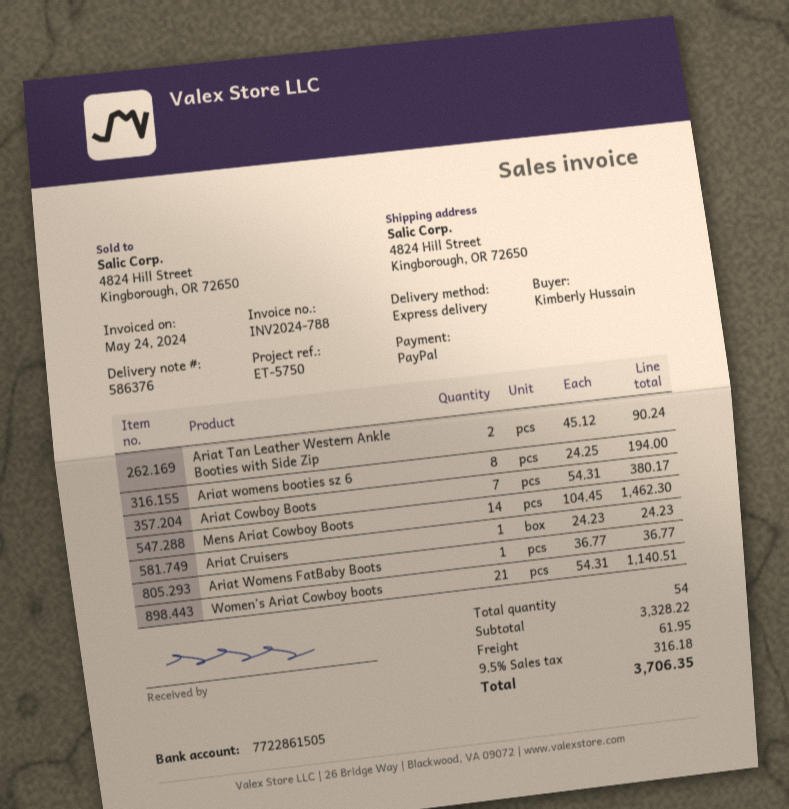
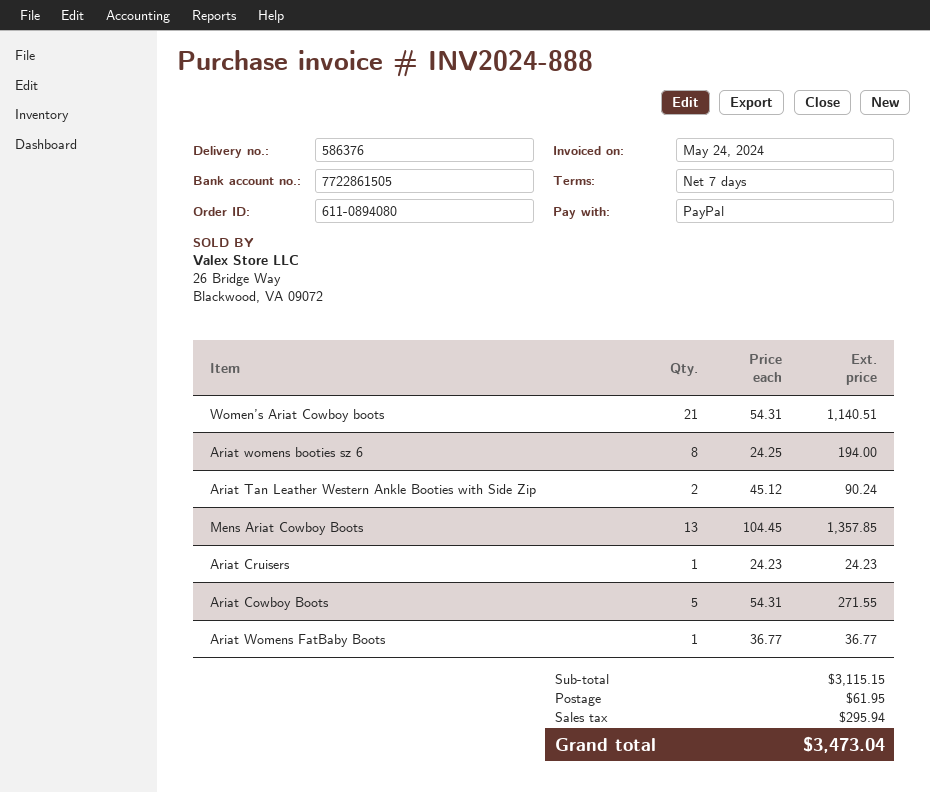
invoice number: INV2024-788 -> INV2024-888
Ariat Cowboy Boots: 7 x 54.31 = 380.17 -> 5 x 54.31 = 271.55
Mens Ariat Cowboy Boots: 14 x 104.45 = 1462.30 -> 13 x 104.45 = 1357.85
subtotal: 3328.22 -> 3115.15
tax: 316.18 -> 295.94
total: 3706.35 -> 3473.04

